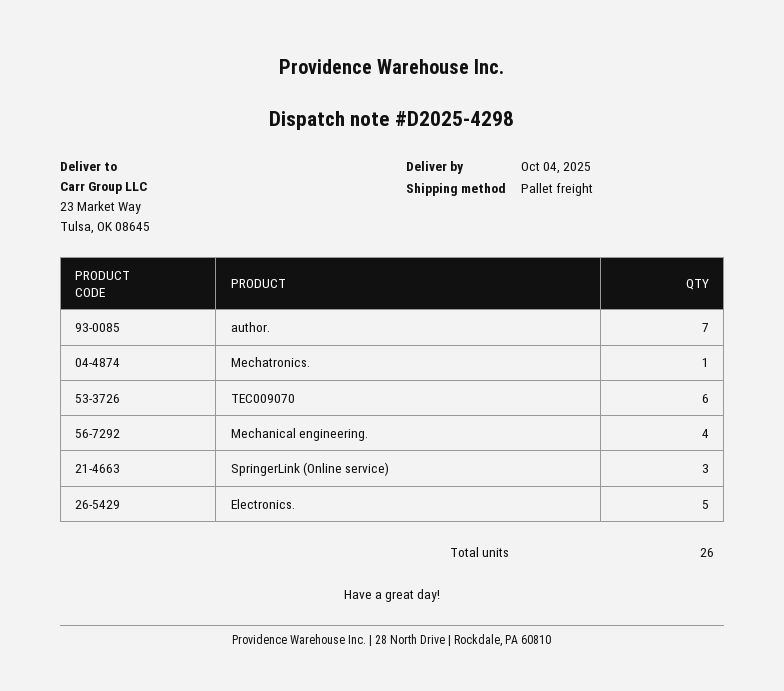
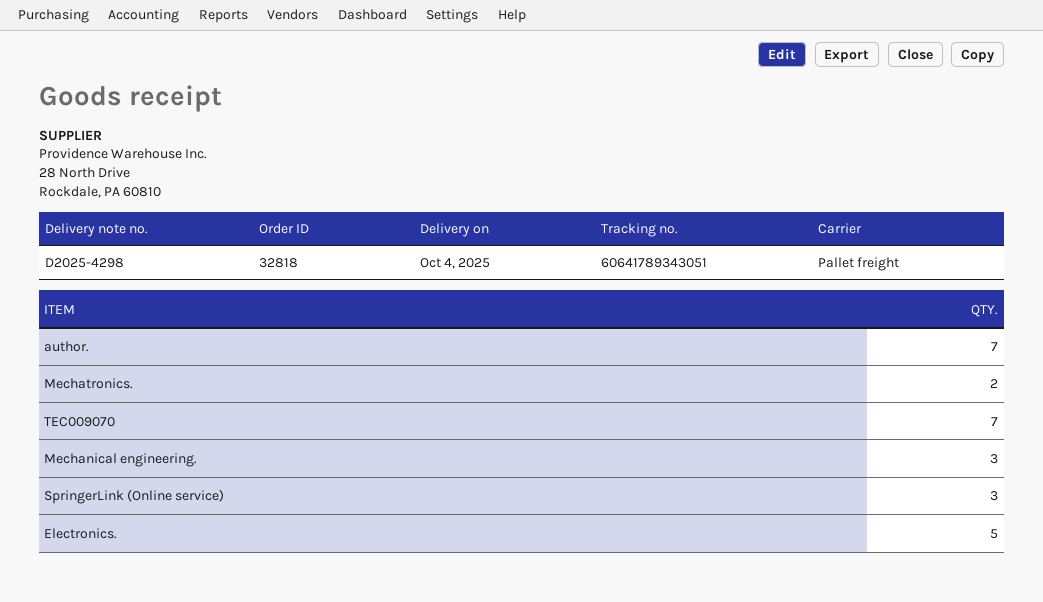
Mechatronics.: 1 -> 2
TEC009070: 6 -> 7
Mechanical engineering.: 4 -> 3

